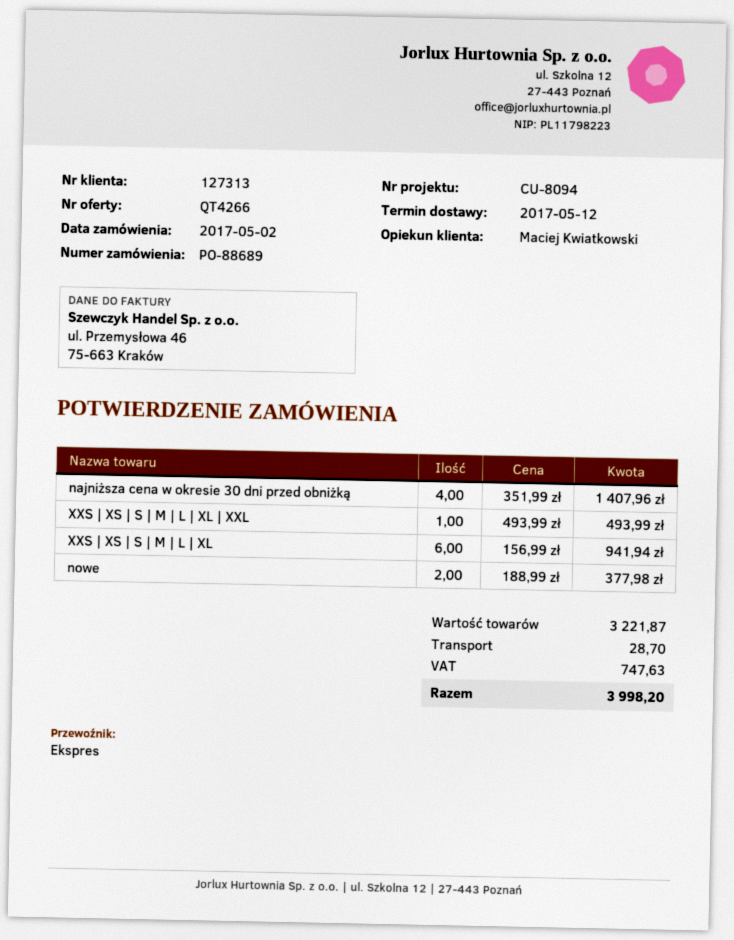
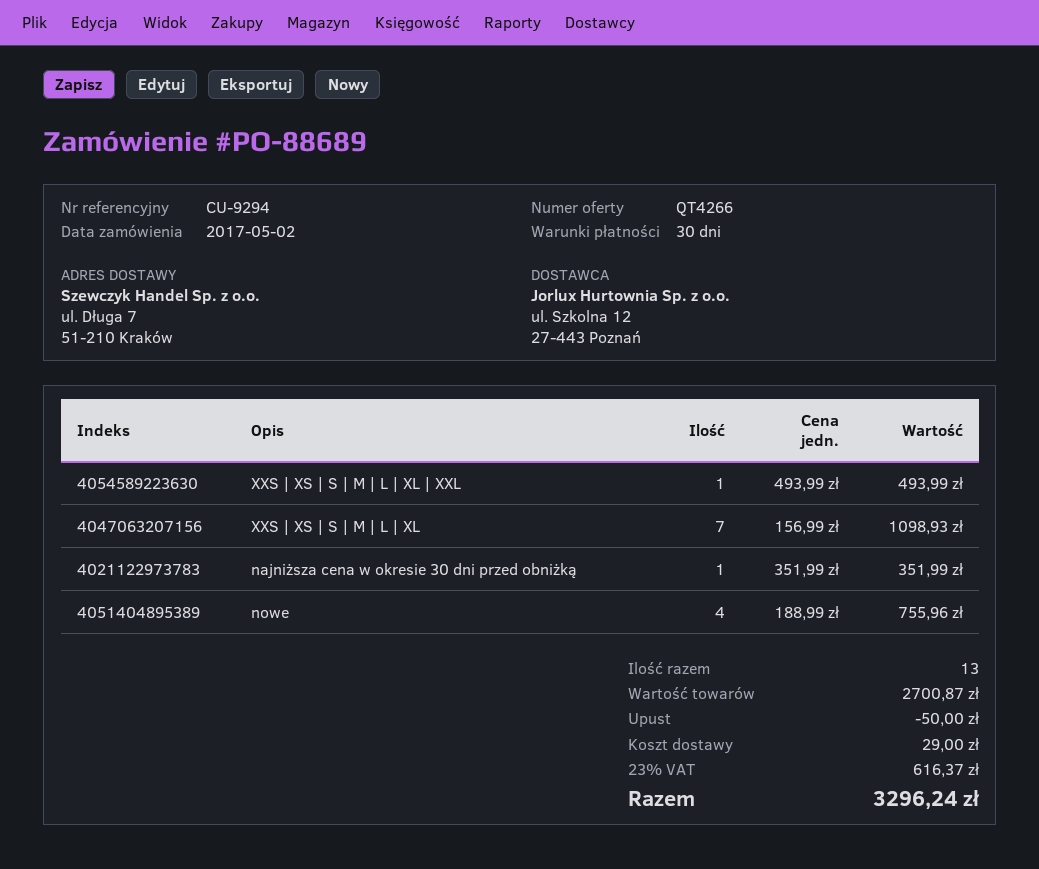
reference: CU-8094 -> CU-9294
najniższa cena w okresie 30 dni przed obniżką: 4 x 351.99 = 1407.96 -> 1 x 351.99 = 351.99
XXS | XS | S | M | L | XL: 6 x 156.99 = 941.94 -> 7 x 156.99 = 1098.93
nowe: 2 x 188.99 = 377.98 -> 4 x 188.99 = 755.96
subtotal: 3221.87 -> 2700.87
discount: none -> 50.00
shipping: 28.70 -> 29.00
tax: 747.63 -> 616.37
total: 3998.20 -> 3296.24

